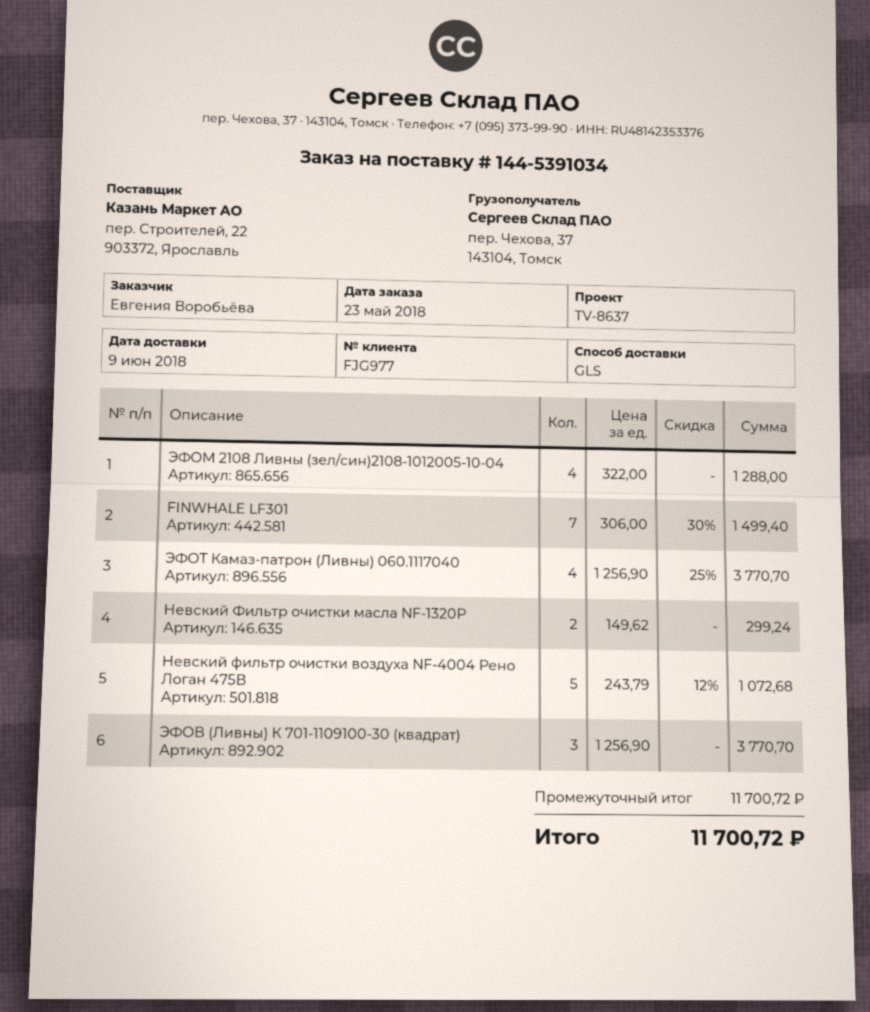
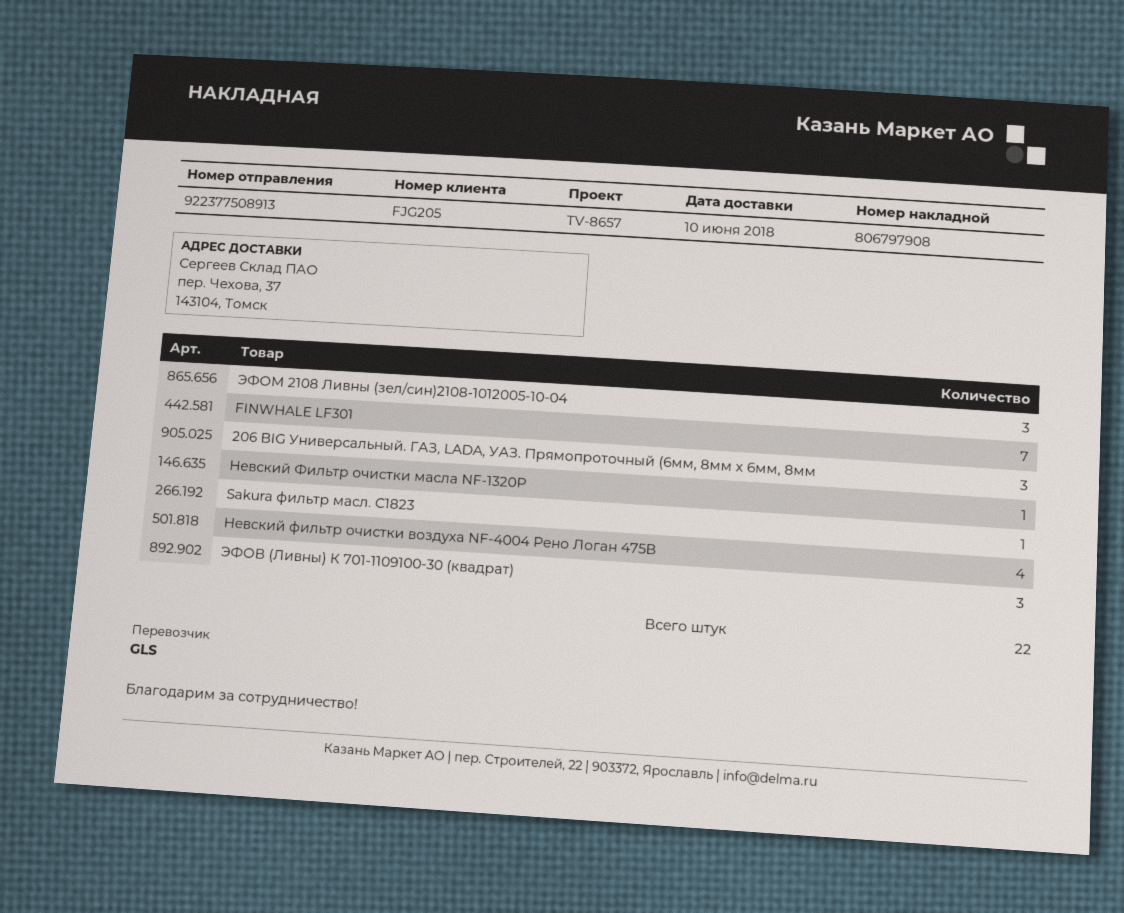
delivery date: 2018-06-09 -> 2018-06-10
customer number: FJG977 -> FJG205
reference: TV-8637 -> TV-8657
ЭФОМ 2108 Ливны (зел/син)2108-1012005-10-04: 4 -> 3
ЭФОТ Камаз-патрон (Ливны) 060.1117040: 4 -> none
Невский Фильтр очистки масла NF-1320P: 2 -> 1
Невский фильтр очистки воздуха NF-4004 Рено Логан 475В: 5 -> 4
206 BIG Универсальный. ГАЗ, LADA, УАЗ. Прямопроточный (6мм, 8мм х 6мм, 8мм: none -> 3
Sakura фильтр масл. С1823: none -> 1

